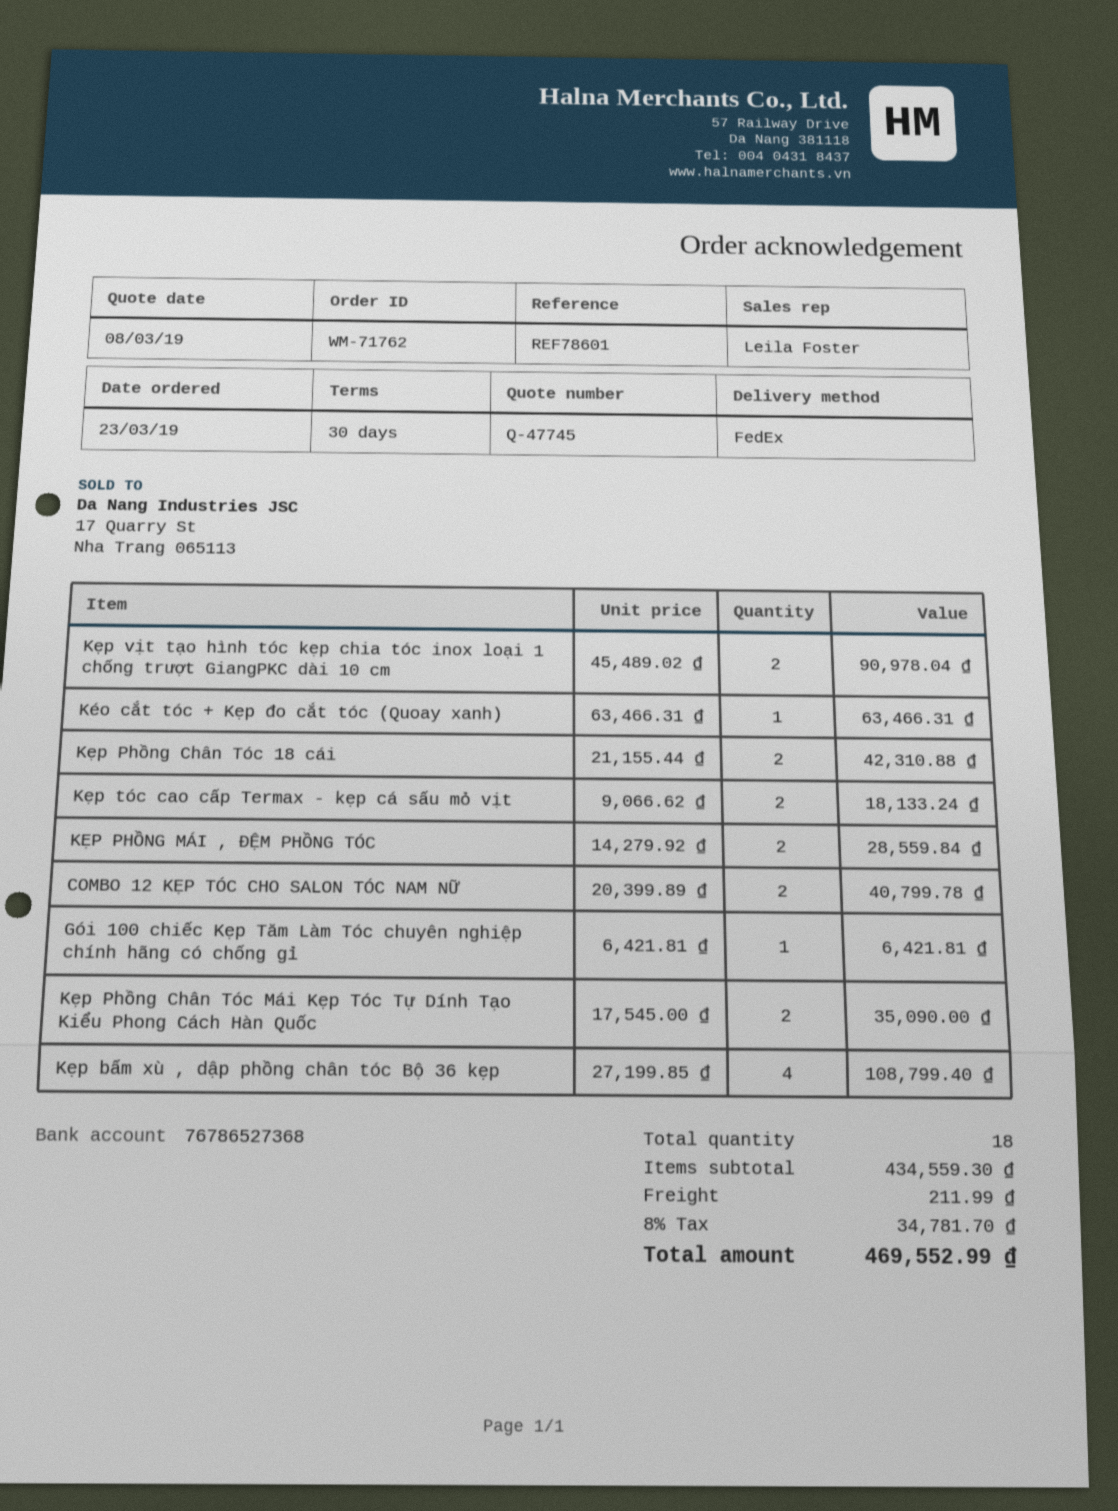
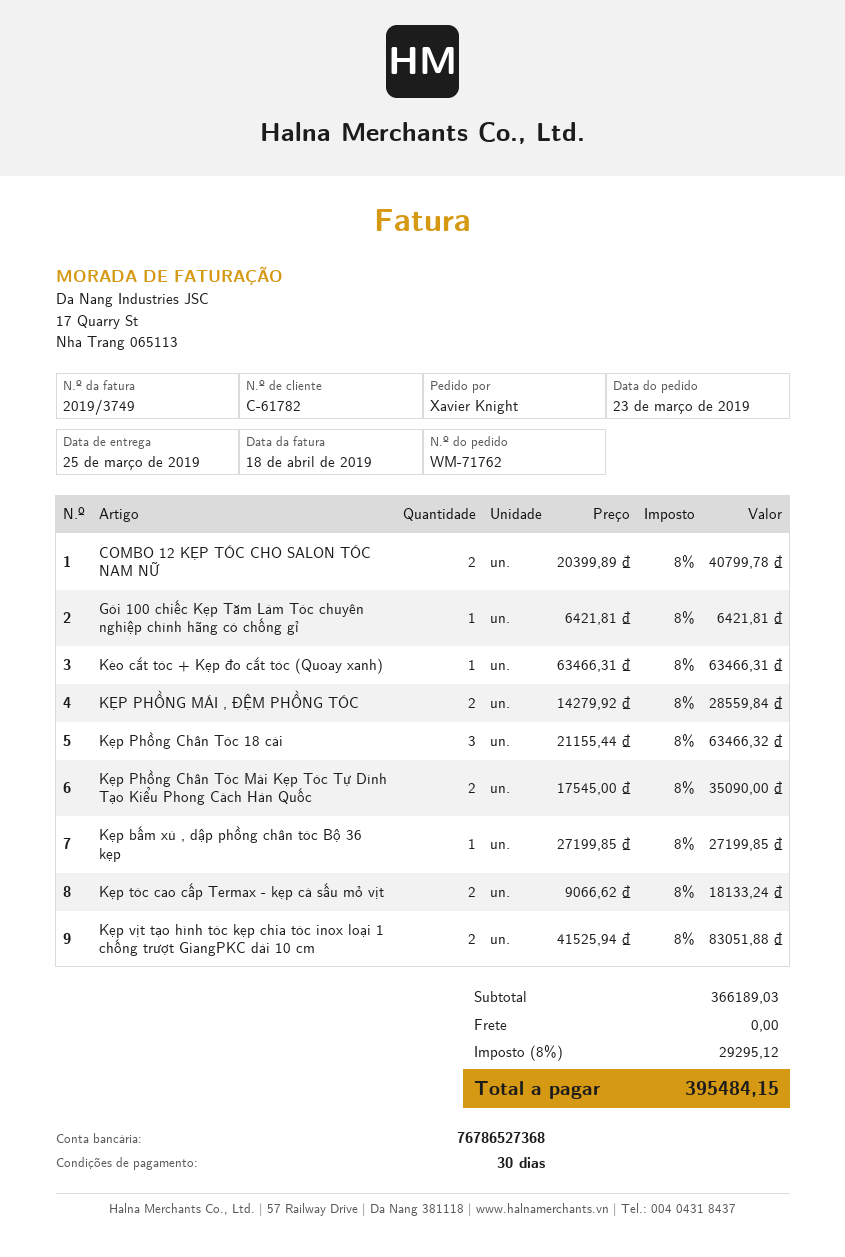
Kẹp vịt tạo hình tóc kẹp chia tóc inox loại 1 chống trượt GiangPKC dài 10 cm: 2 x 45489.02 = 90978.04 -> 2 x 41525.94 = 83051.88
Kẹp Phồng Chân Tóc 18 cái: 2 x 21155.44 = 42310.88 -> 3 x 21155.44 = 63466.32
Kẹp bấm xù , dập phồng chân tóc Bộ 36 kẹp: 4 x 27199.85 = 108799.40 -> 1 x 27199.85 = 27199.85
subtotal: 434559.30 -> 366189.03
shipping: 211.99 -> 0.00
tax: 8% = 34781.70 -> 8% = 29295.12
total: 469552.99 -> 395484.15

